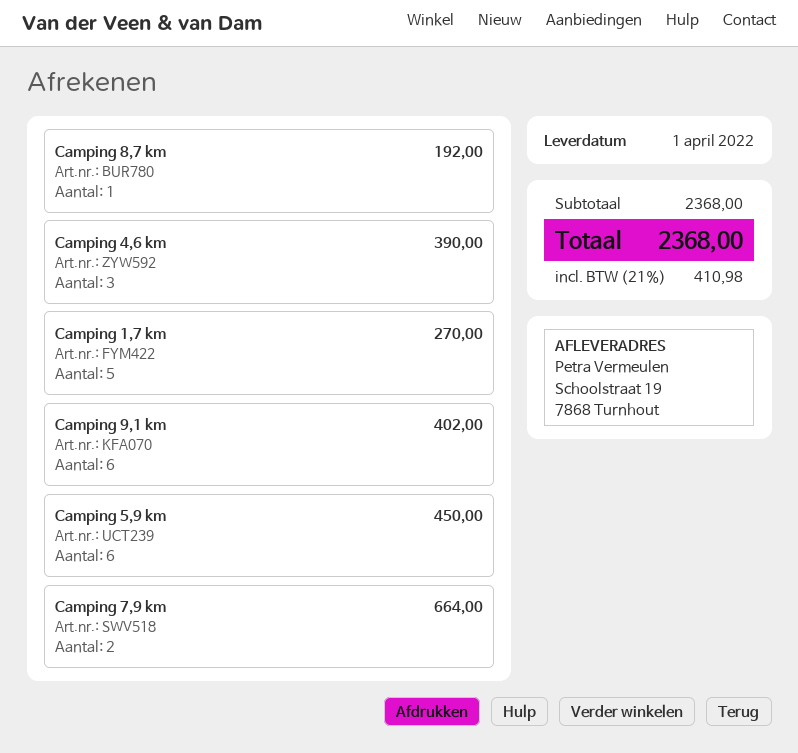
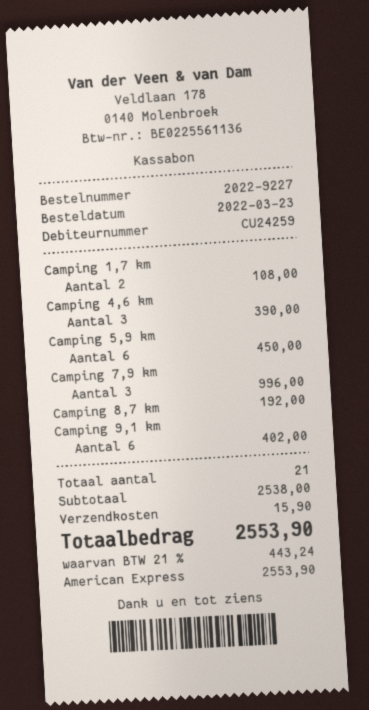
Camping 1,7 km: 5 for 270.00 -> 2 for 108.00
Camping 7,9 km: 2 for 664.00 -> 3 for 996.00
subtotal: 2368.00 -> 2538.00
shipping: none -> 15.90
tax: 21% = 410.98 -> 21% = 443.24
total: 2368.00 -> 2553.90

